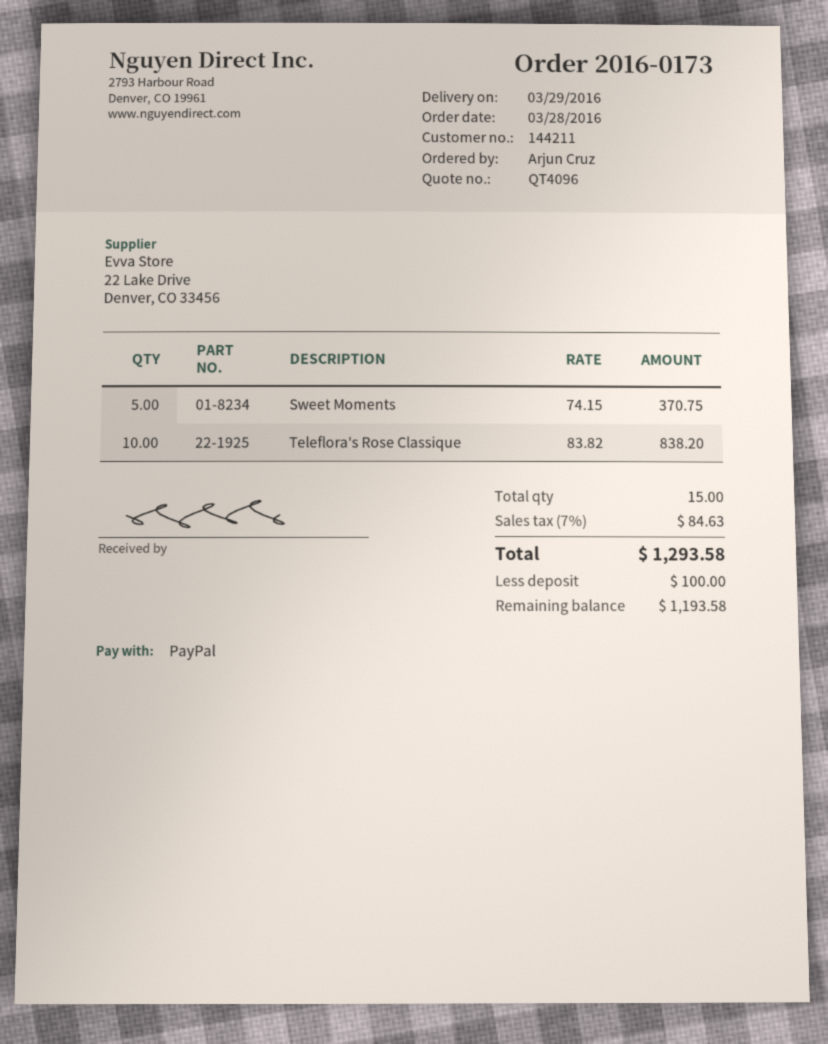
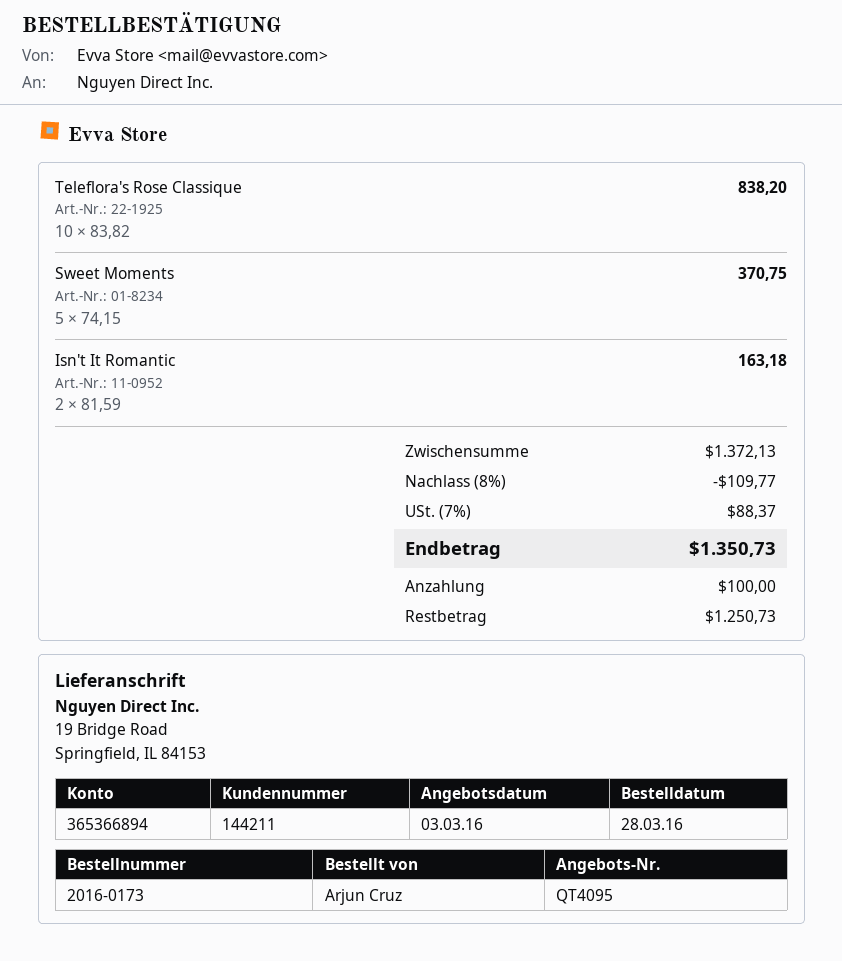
quote number: QT4096 -> QT4095
Isn't It Romantic: none -> 2 x 81.59 = 163.18
discount: none -> 8% = 109.77
tax: 7% = 84.63 -> 7% = 88.37
total: 1293.58 -> 1350.73
balance: 1193.58 -> 1250.73

